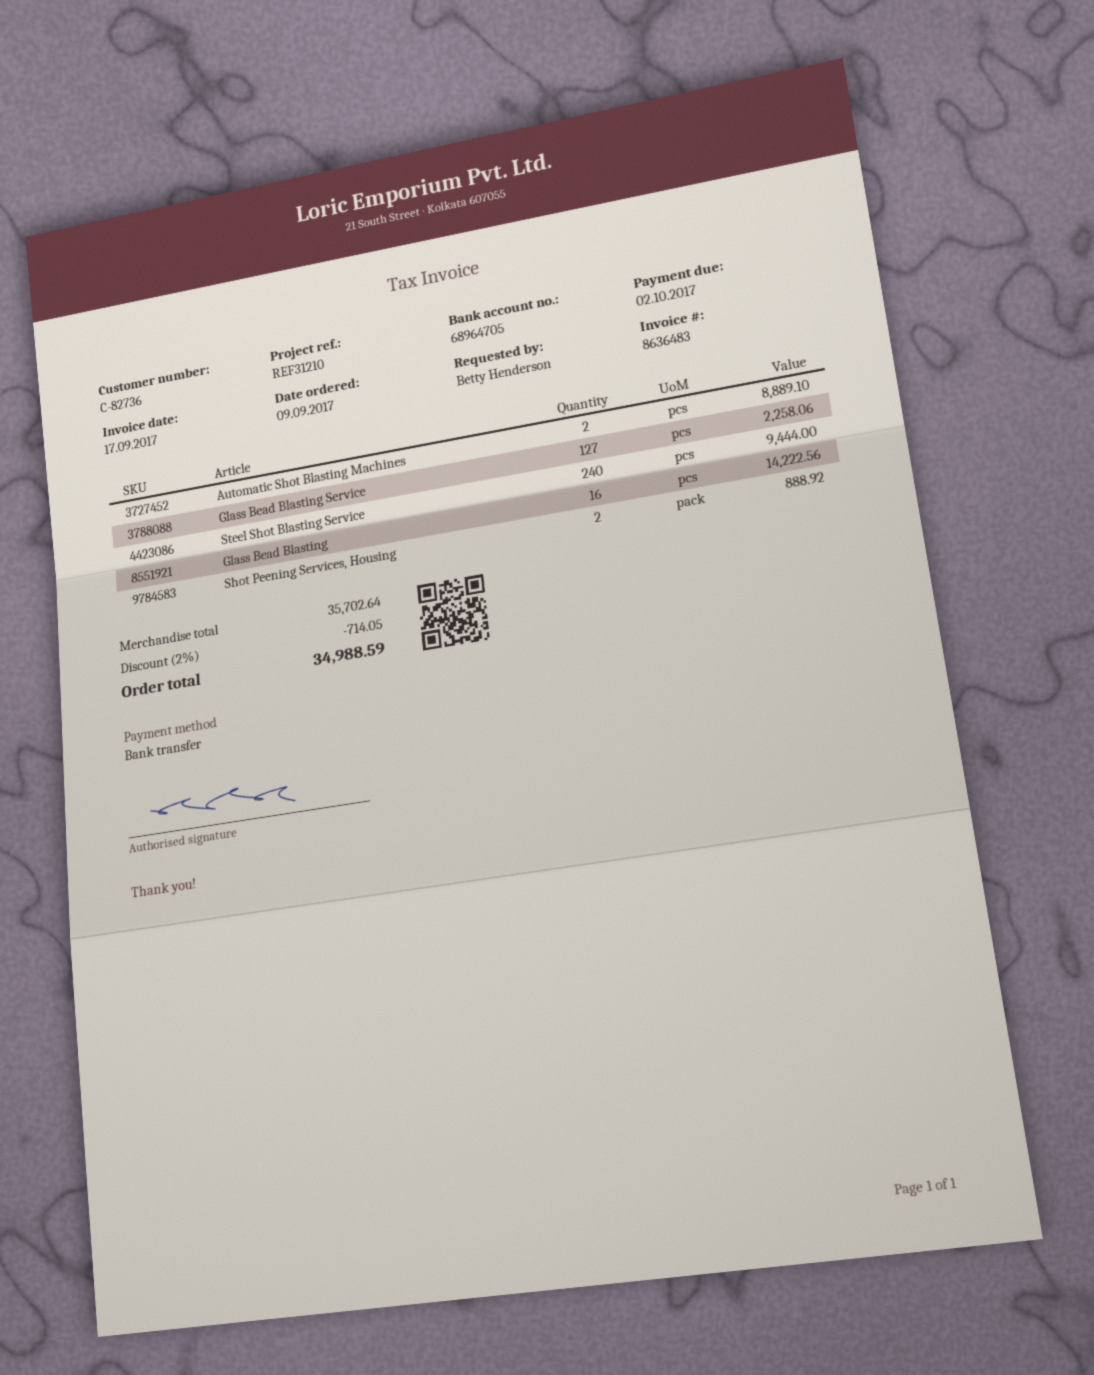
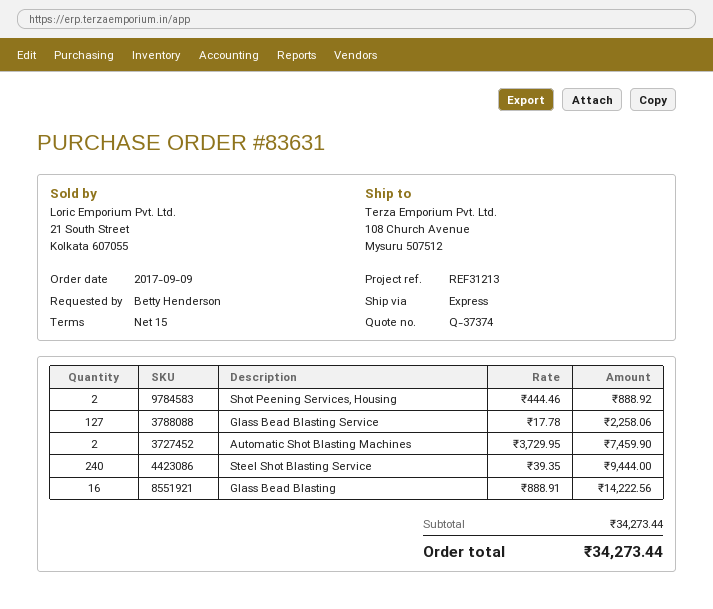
reference: REF31210 -> REF31213
Automatic Shot Blasting Machines: 2 for 8889.10 -> 2 for 7459.90
subtotal: 35702.64 -> 34273.44
discount: 2% = 714.05 -> none
total: 34988.59 -> 34273.44

